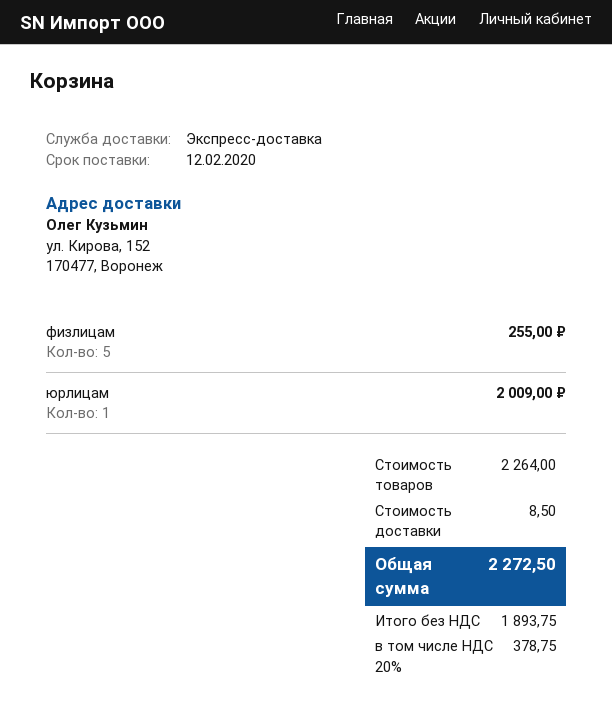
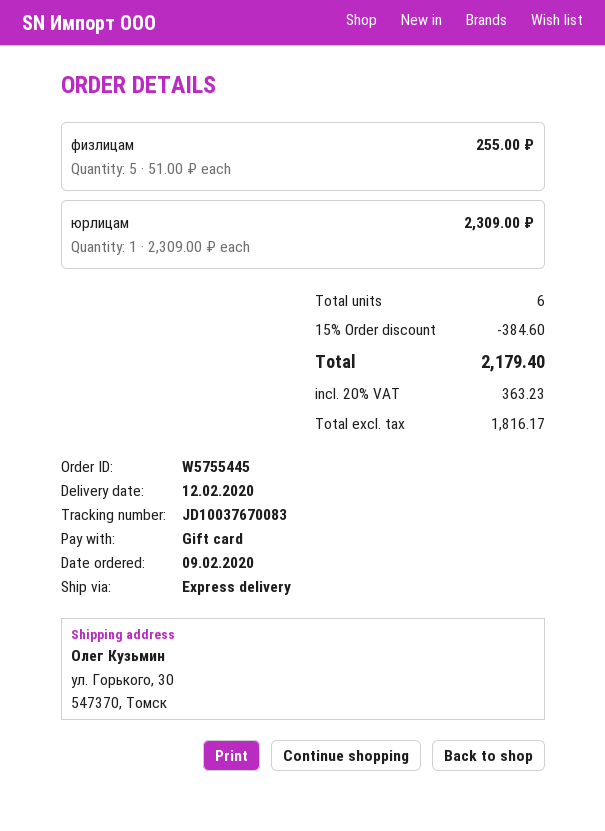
ship to: ул. Кирова, 152, 170477, Воронеж -> ул. Горького, 30, 547370, Томск
юрлицам: 1 for 2009.00 -> 1 for 2309.00
discount: none -> 15% = 384.60
shipping: 8.50 -> none
net: 1893.75 -> 1816.17
tax: 20% = 378.75 -> 20% = 363.23
total: 2272.50 -> 2179.40

